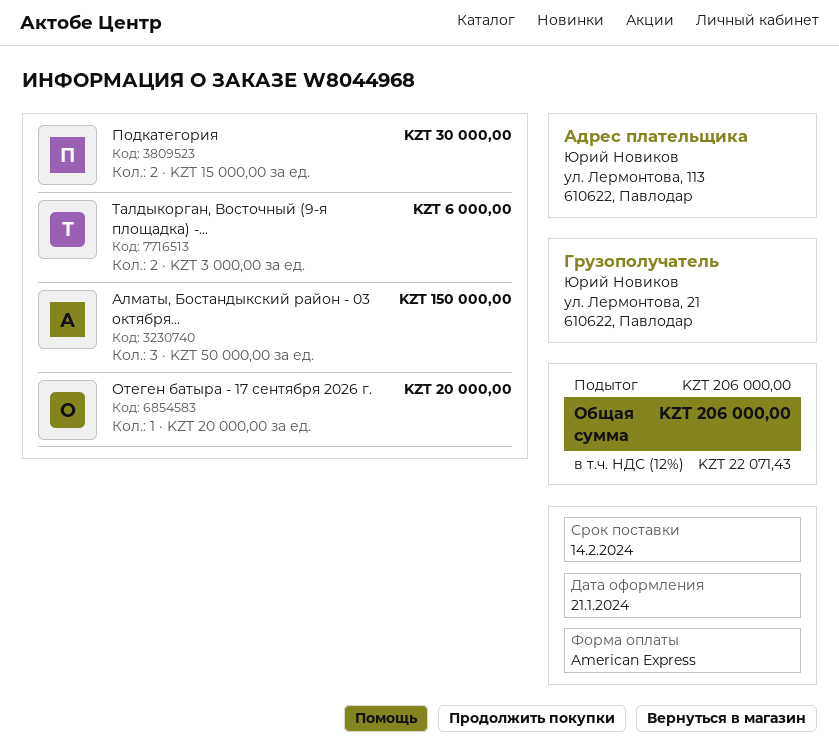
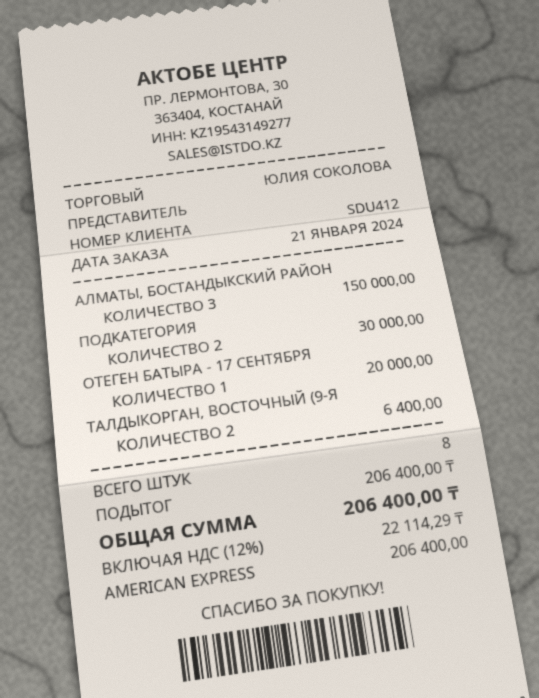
Талдыкорган, Восточный (9-я площадка) -...: 2 for 6000.00 -> 2 for 6400.00
subtotal: 206000.00 -> 206400.00
tax: 12% = 22071.43 -> 12% = 22114.29
total: 206000.00 -> 206400.00

